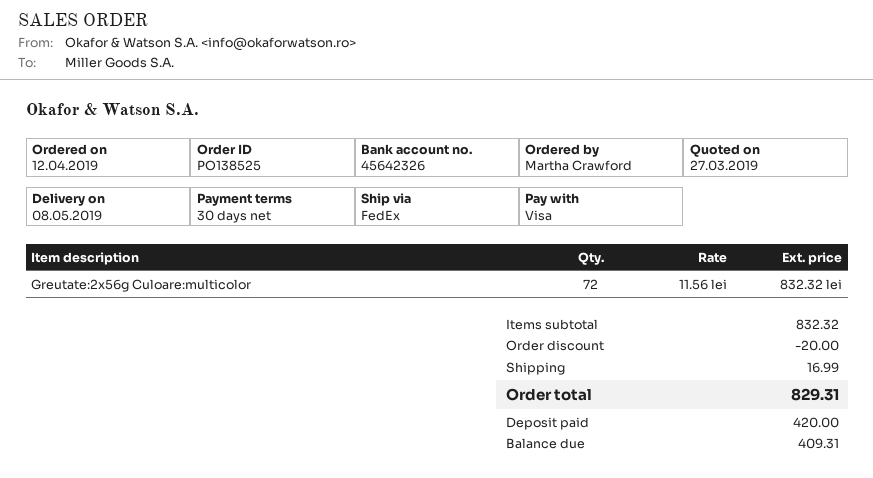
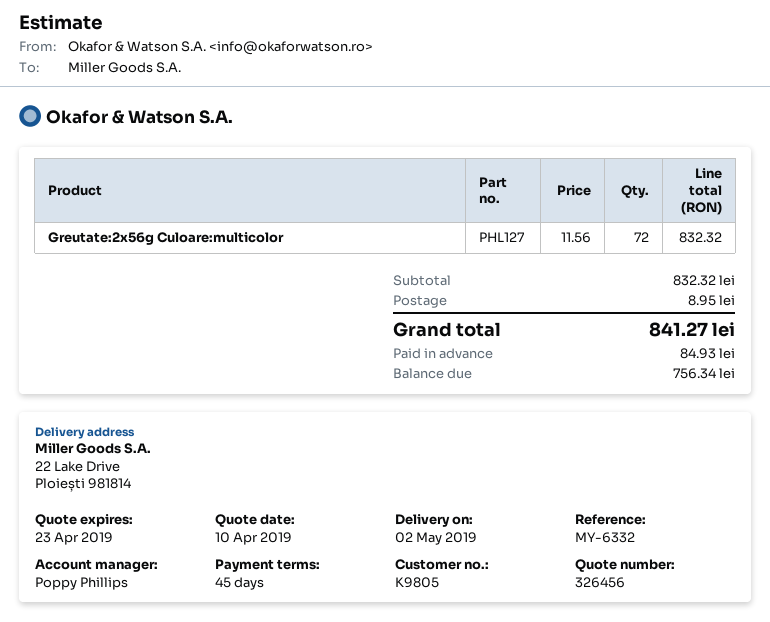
quote date: 2019-03-27 -> 2019-04-10
delivery date: 2019-05-08 -> 2019-05-02
payment terms: 30 days -> 45 days
discount: 20.00 -> none
shipping: 16.99 -> 8.95
total: 829.31 -> 841.27
deposit: 420.00 -> 84.93
balance: 409.31 -> 756.34

